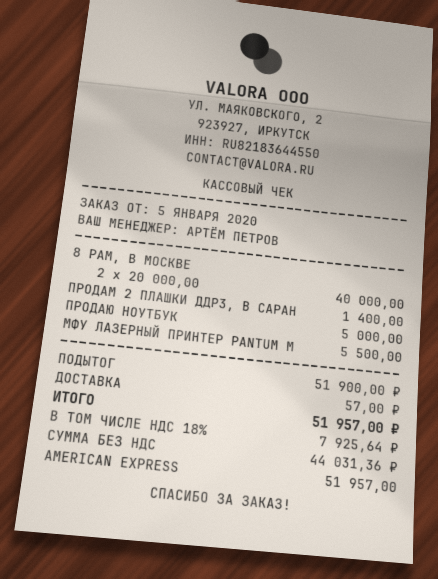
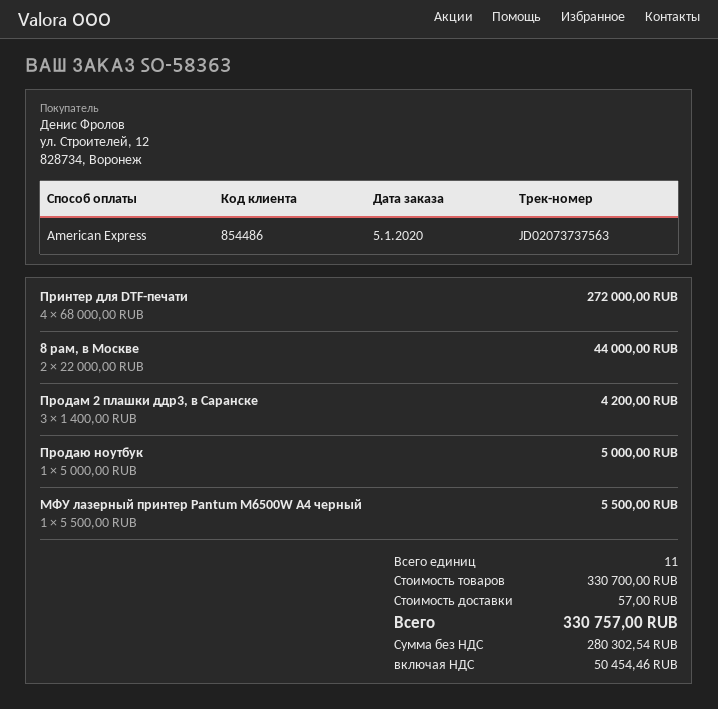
8 РАМ, В МОСКВЕ: 2 x 20000.00 = 40000.00 -> 2 x 22000.00 = 44000.00
ПРОДАМ 2 ПЛАШКИ ДДР3, В САРАН: 1 x 1400.00 = 1400.00 -> 3 x 1400.00 = 4200.00
Принтер для DTF-печати: none -> 4 x 68000.00 = 272000.00
subtotal: 51900.00 -> 330700.00
net: 44031.36 -> 280302.54
tax: 7925.64 -> 50454.46
total: 51957.00 -> 330757.00

